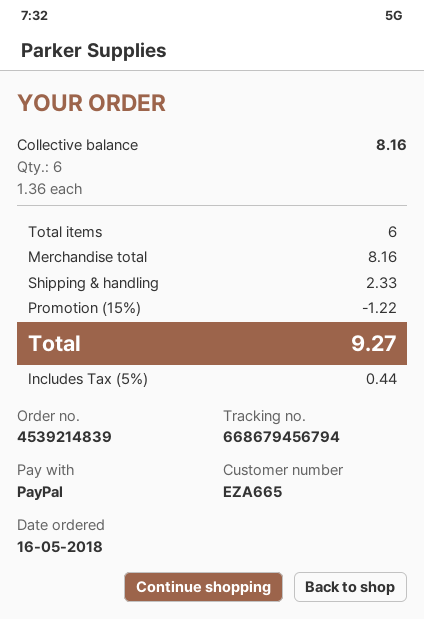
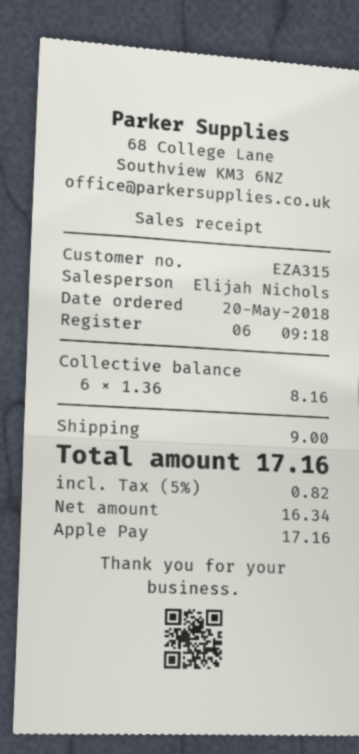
order date: 2018-05-16 -> 2018-05-20
customer number: EZA665 -> EZA315
payment method: PayPal -> Apple Pay
discount: 15% = 1.22 -> none
shipping: 2.33 -> 9.00
tax: 5% = 0.44 -> 5% = 0.82
total: 9.27 -> 17.16

